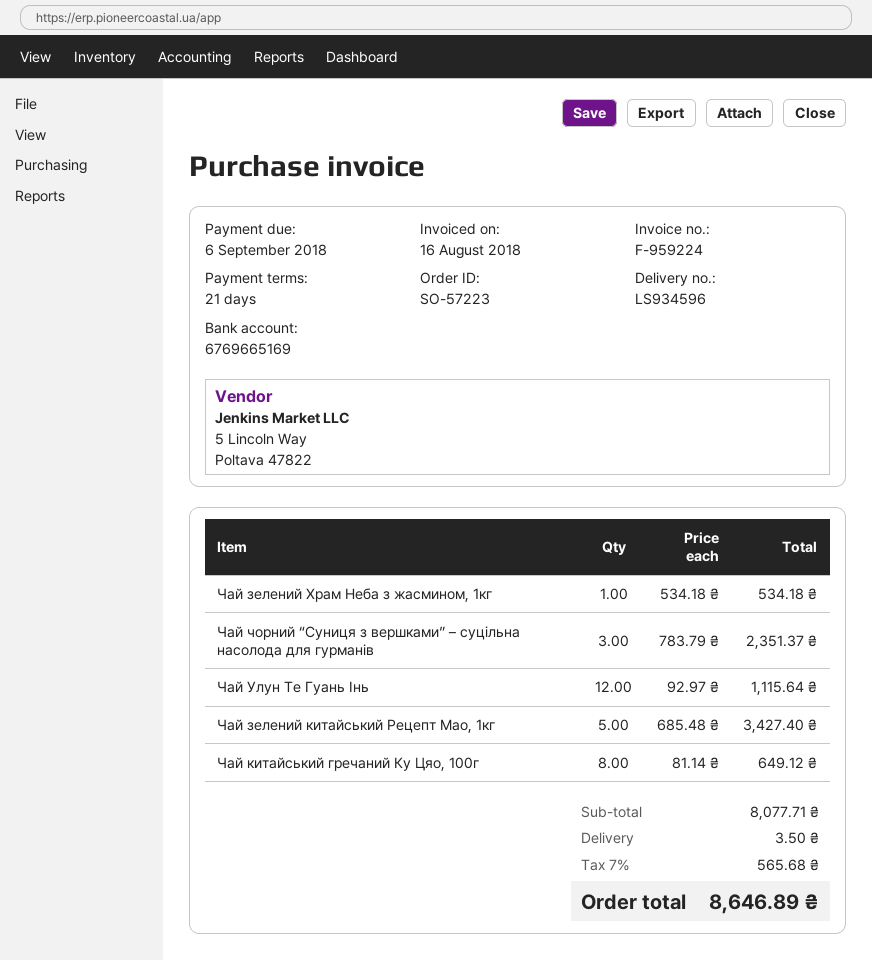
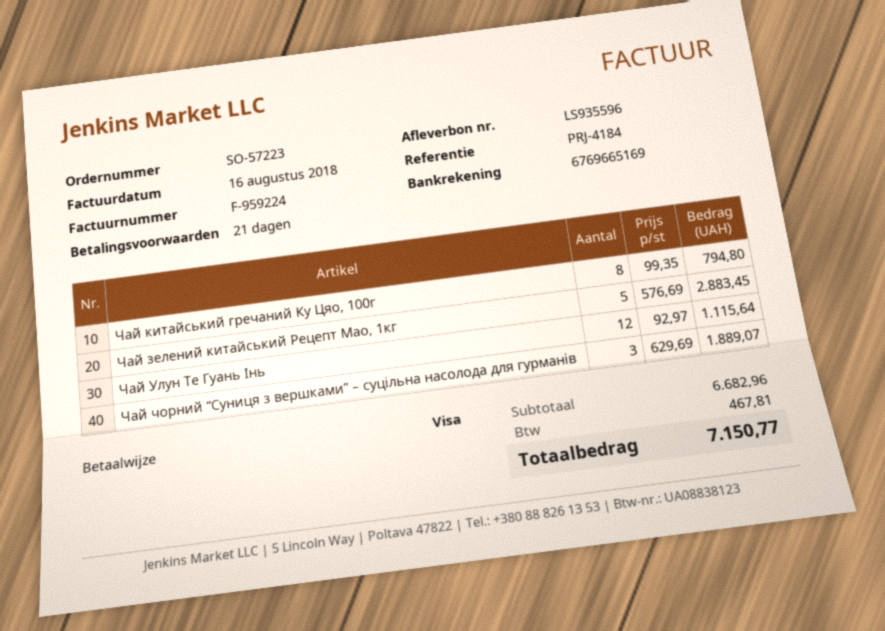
delivery note number: LS934596 -> LS935596
Чай зелений Храм Неба з жасмином, 1кг: 1 x 534.18 = 534.18 -> none
Чай чорний “Суниця з вершками” – суцільна насолода для гурманів: 3 x 783.79 = 2351.37 -> 3 x 629.69 = 1889.07
Чай зелений китайський Рецепт Мао, 1кг: 5 x 685.48 = 3427.40 -> 5 x 576.69 = 2883.45
Чай китайський гречаний Ку Цяо, 100г: 8 x 81.14 = 649.12 -> 8 x 99.35 = 794.80
subtotal: 8077.71 -> 6682.96
shipping: 3.50 -> none
tax: 565.68 -> 467.81
total: 8646.89 -> 7150.77

